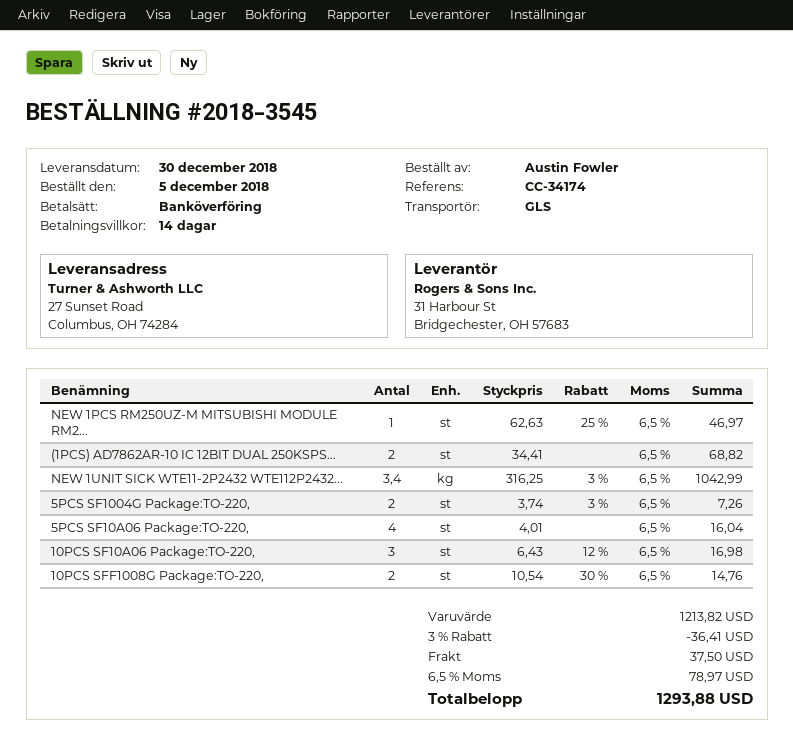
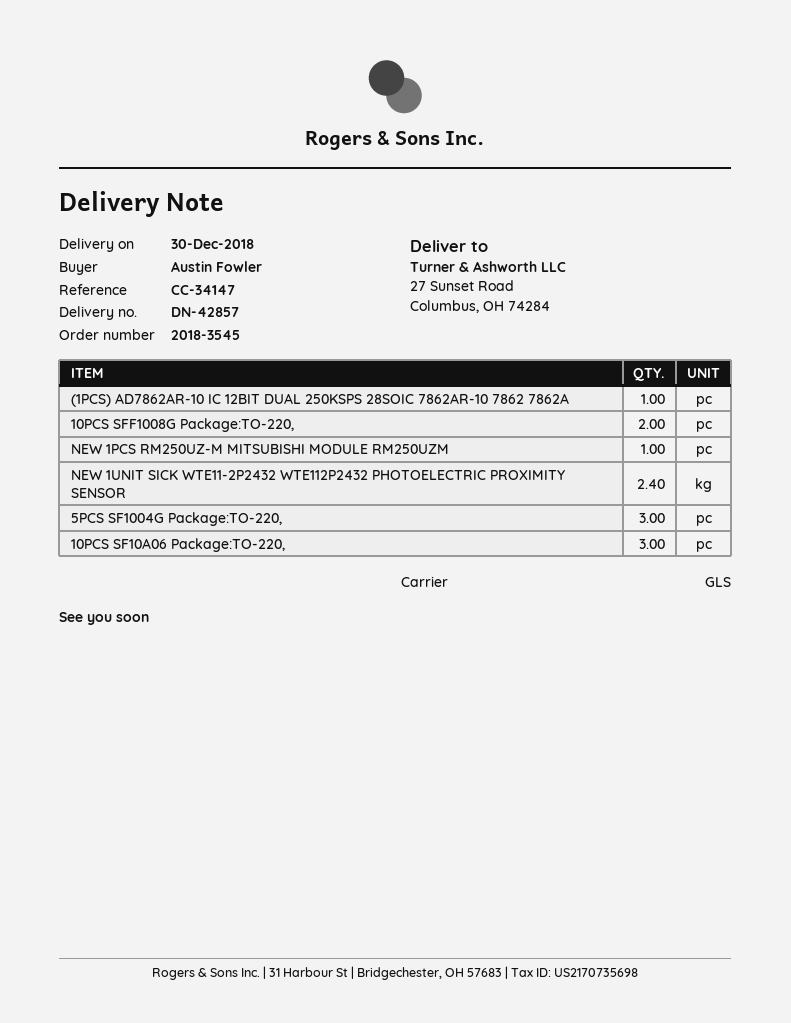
reference: CC-34174 -> CC-34147
(1PCS) AD7862AR-10 IC 12BIT DUAL 250KSPS...: 2 -> 1
NEW 1UNIT SICK WTE11-2P2432 WTE112P2432...: 3.4 -> 2.4
5PCS SF1004G Package:TO-220,: 2 -> 3
5PCS SF10A06 Package:TO-220,: 4 -> none

